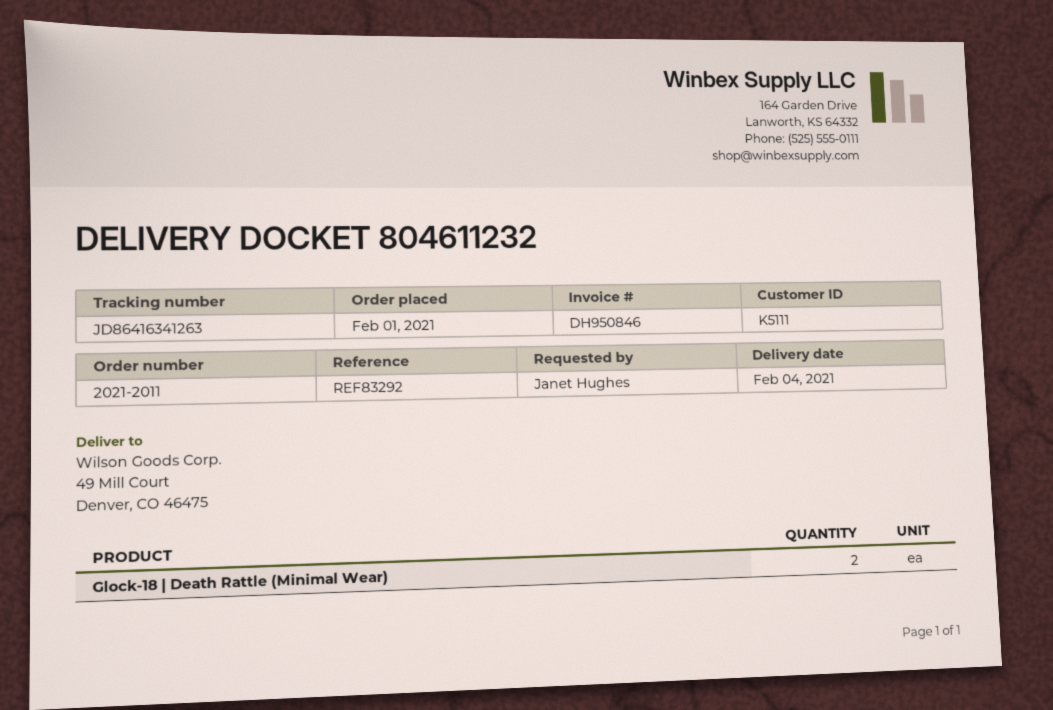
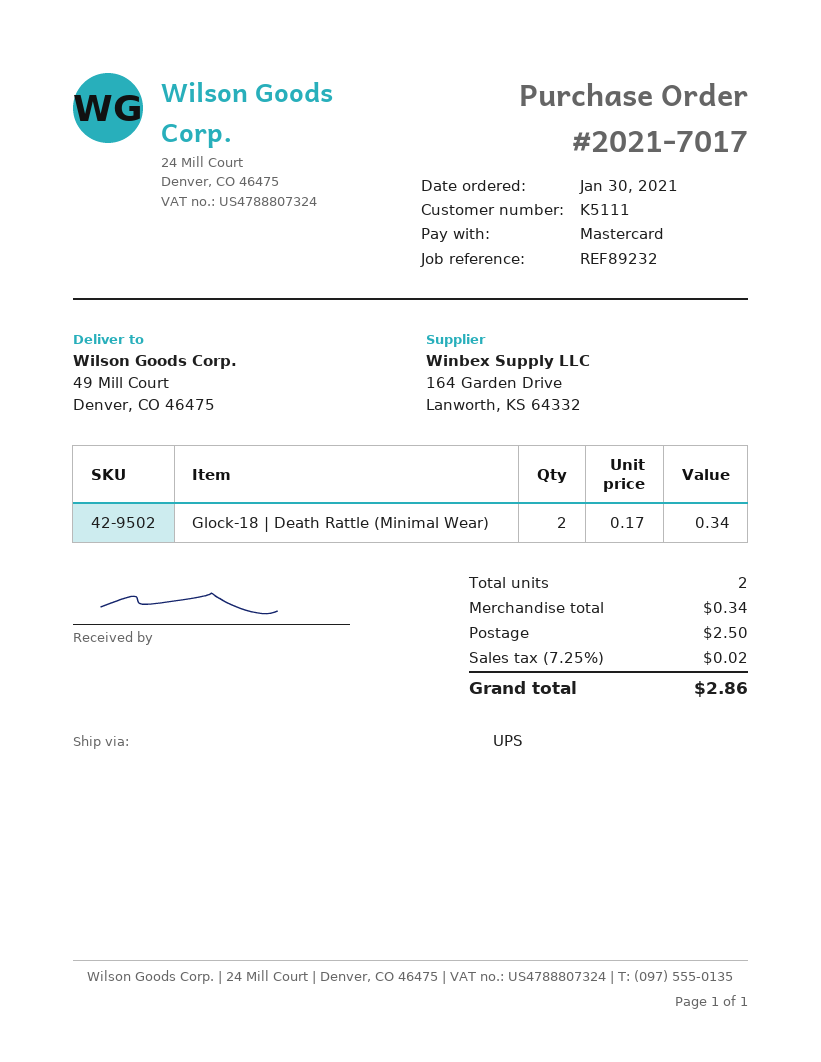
order number: 2021-2011 -> 2021-7017
order date: 2021-02-01 -> 2021-01-30
reference: REF83292 -> REF89232

